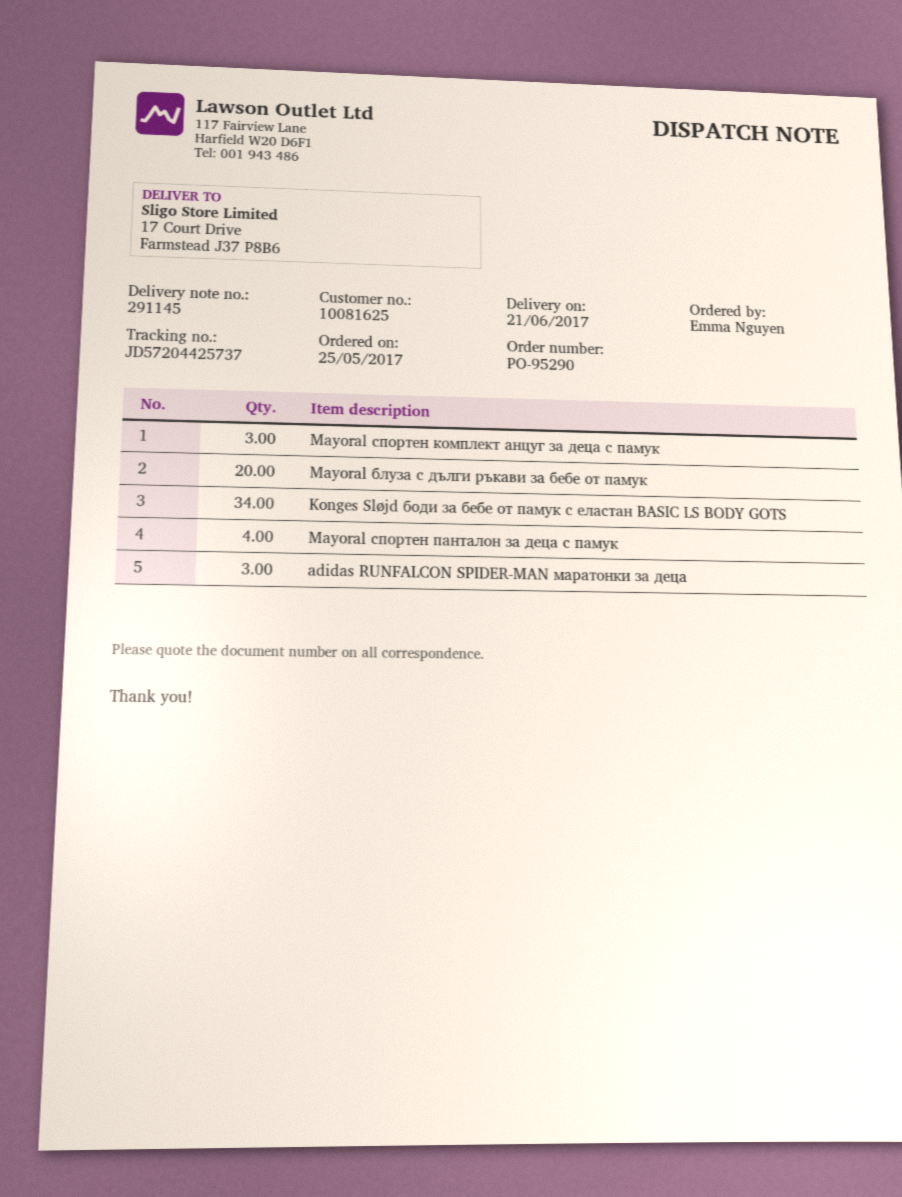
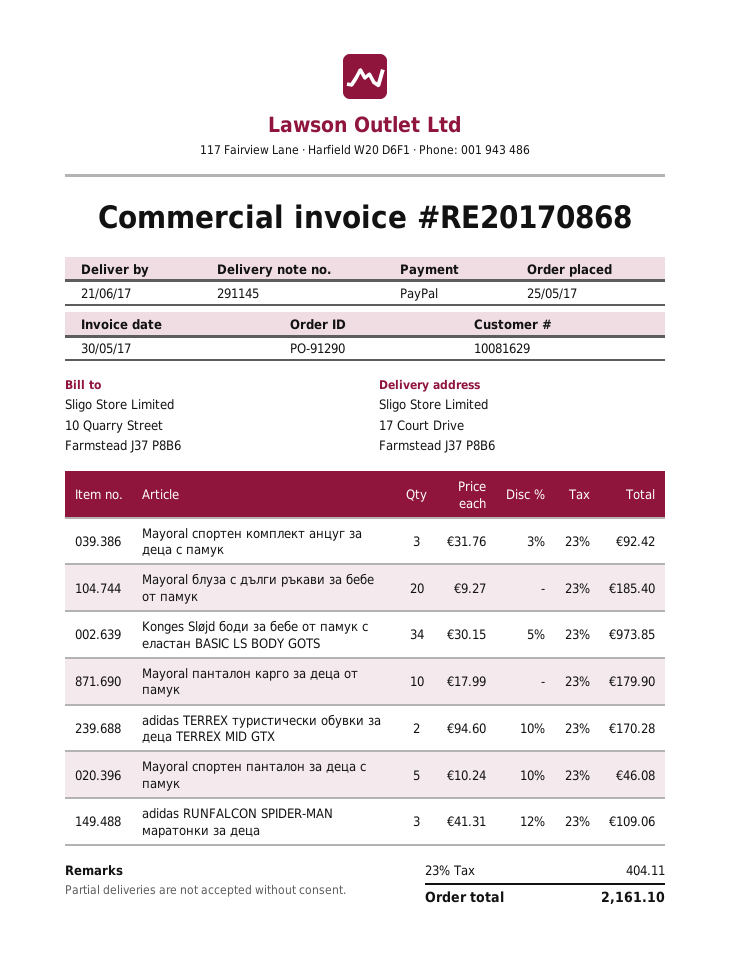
order number: PO-95290 -> PO-91290
customer number: 10081625 -> 10081629
Mayoral спортен панталон за деца с памук: 4 -> 5
Mayoral панталон карго за деца от памук: none -> 10
adidas TERREX туристически обувки за деца TERREX MID GTX: none -> 2

